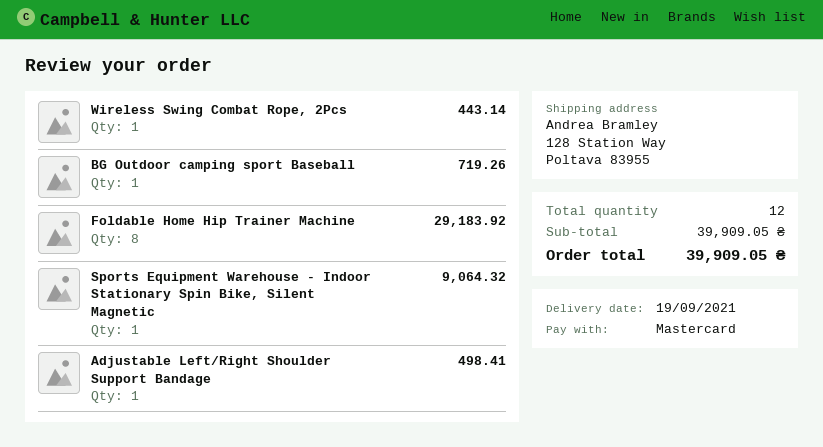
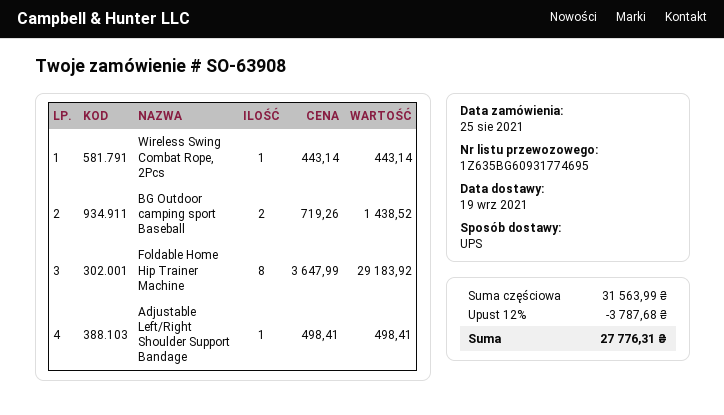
BG Outdoor camping sport Baseball: 1 for 719.26 -> 2 for 1438.52
Sports Equipment Warehouse - Indoor Stationary Spin Bike, Silent Magnetic: 1 for 9064.32 -> none
subtotal: 39909.05 -> 31563.99
discount: none -> 12% = 3787.68
total: 39909.05 -> 27776.31

